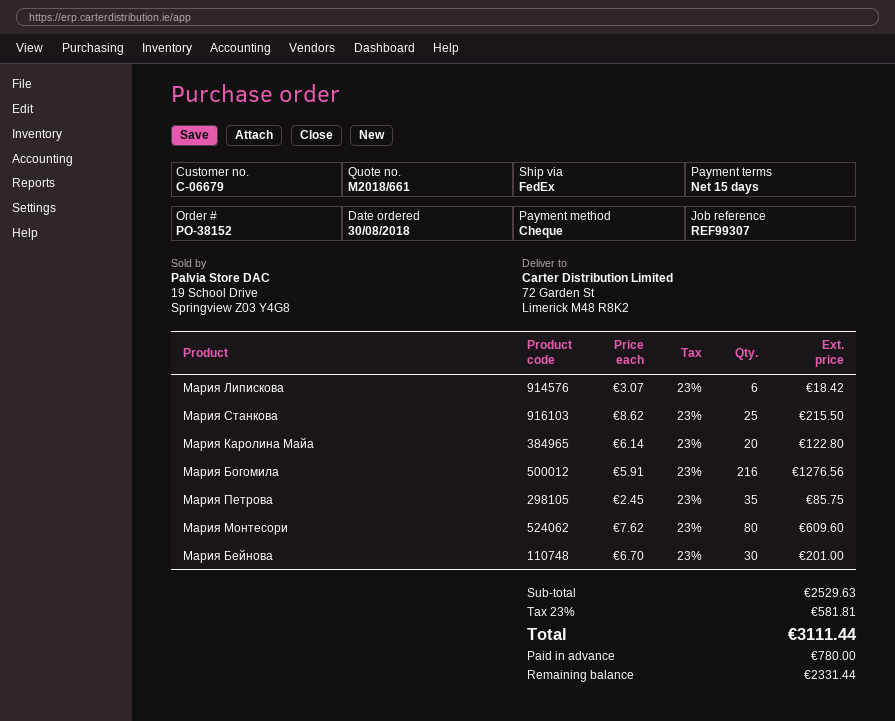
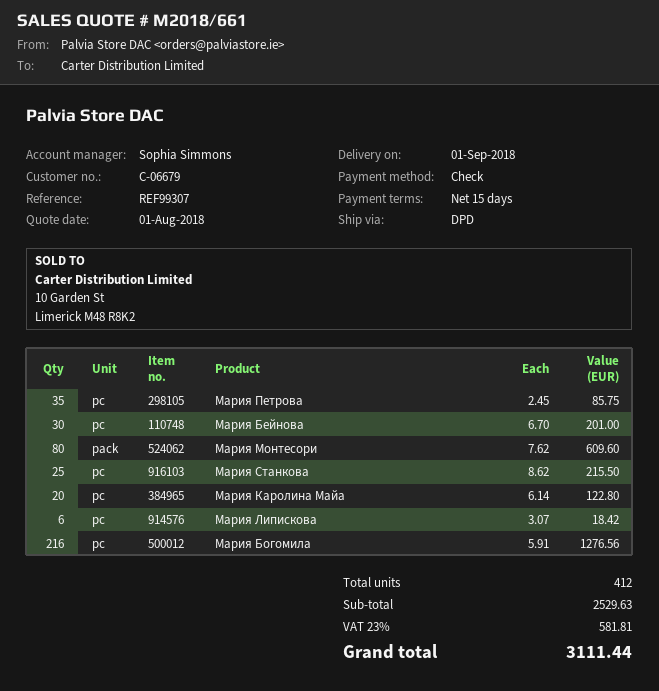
shipping method: FedEx -> DPD

